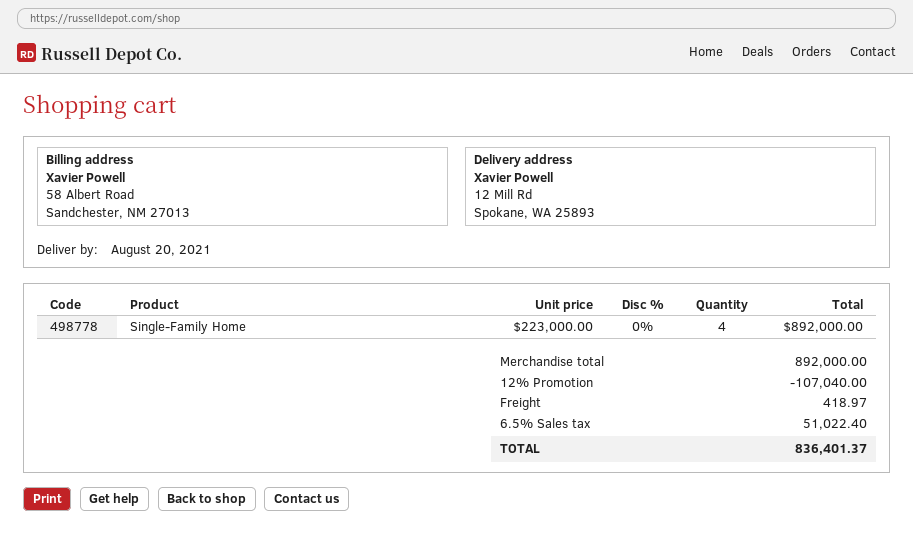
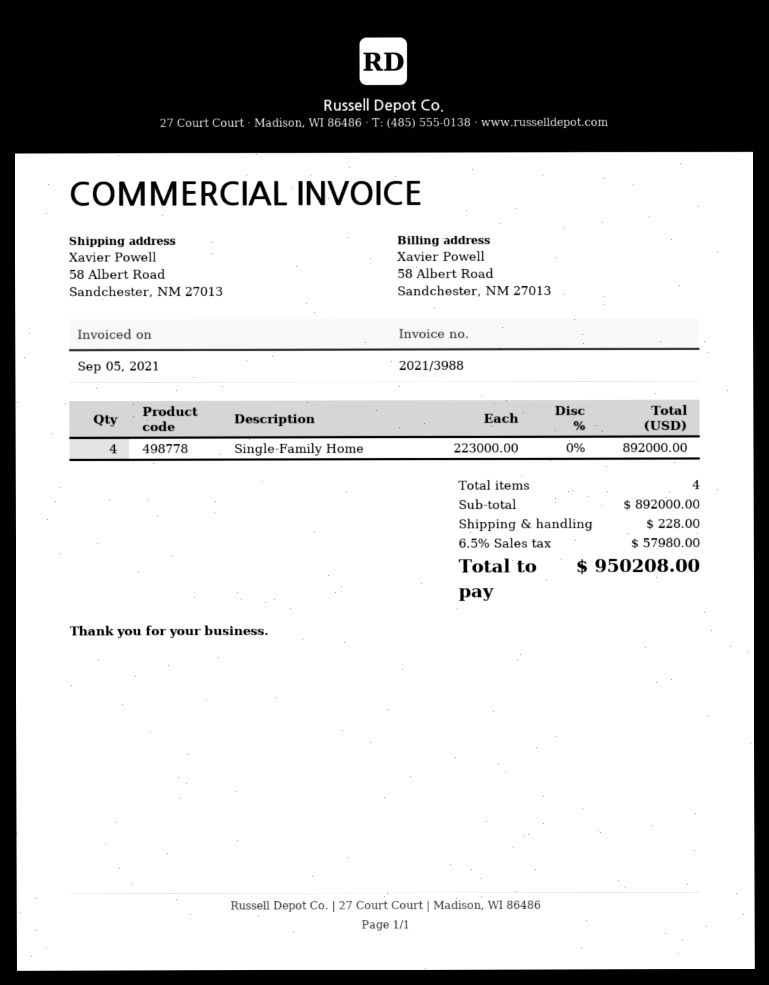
ship to: 12 Mill Rd, Spokane, WA 25893 -> 58 Albert Road, Sandchester, NM 27013
discount: 12% = 107040.00 -> none
shipping: 418.97 -> 228.00
tax: 6.5% = 51022.40 -> 6.5% = 57980.00
total: 836401.37 -> 950208.00

